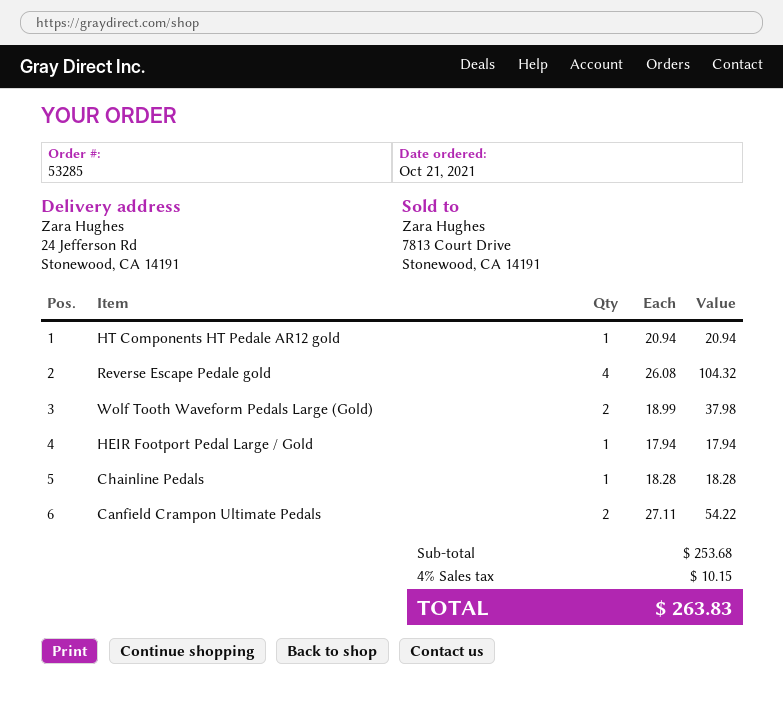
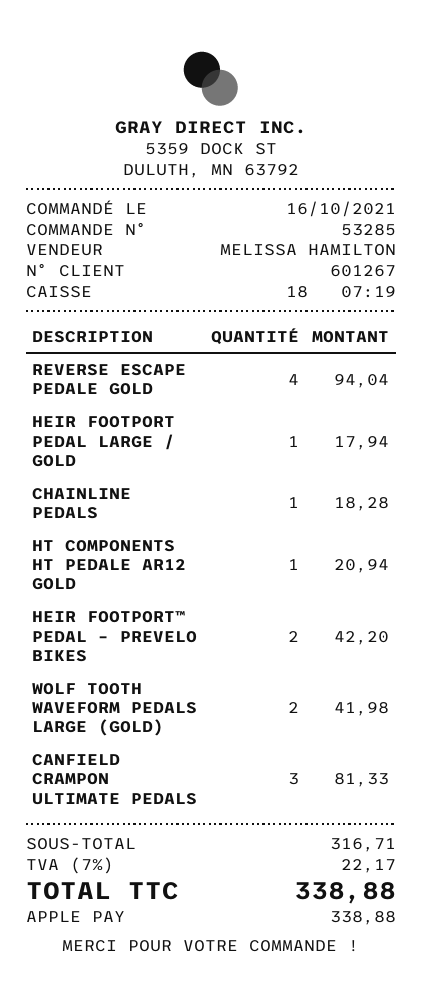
order date: 2021-10-21 -> 2021-10-16
Reverse Escape Pedale gold: 4 for 104.32 -> 4 for 94.04
Wolf Tooth Waveform Pedals Large (Gold): 2 for 37.98 -> 2 for 41.98
Canfield Crampon Ultimate Pedals: 2 for 54.22 -> 3 for 81.33
HEIR FOOTPORT™ PEDAL – PREVELO BIKES: none -> 2 for 42.20
subtotal: 253.68 -> 316.71
tax: 4% = 10.15 -> 7% = 22.17
total: 263.83 -> 338.88

